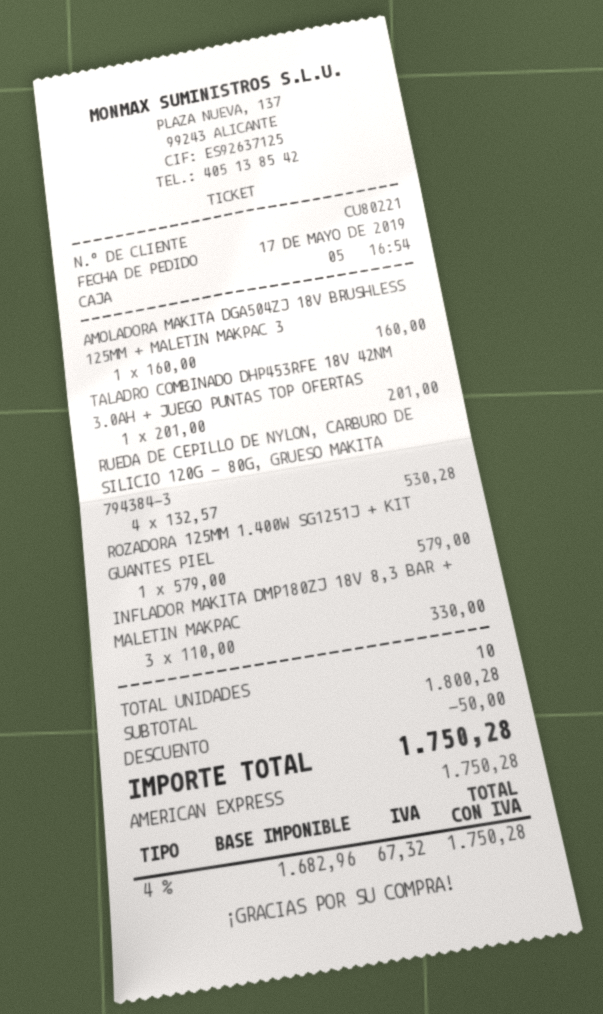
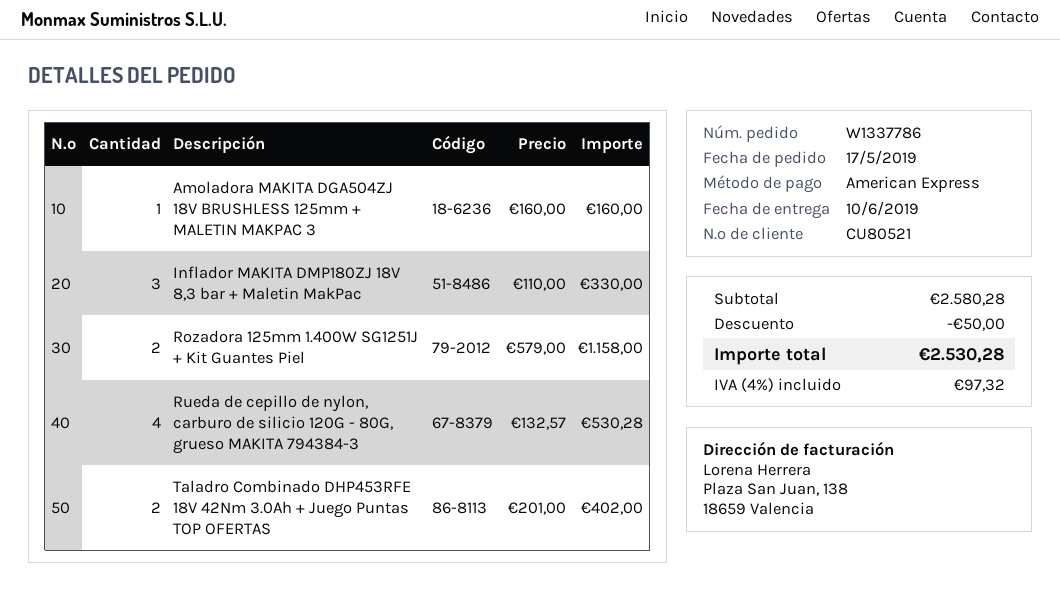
customer number: CU80221 -> CU80521
TALADRO COMBINADO DHP453RFE 18V 42NM 3.0AH + JUEGO PUNTAS TOP OFERTAS: 1 x 201.00 = 201.00 -> 2 x 201.00 = 402.00
ROZADORA 125MM 1.400W SG1251J + KIT GUANTES PIEL: 1 x 579.00 = 579.00 -> 2 x 579.00 = 1158.00
subtotal: 1800.28 -> 2580.28
tax: 4% = 67.32 -> 4% = 97.32
total: 1750.28 -> 2530.28

